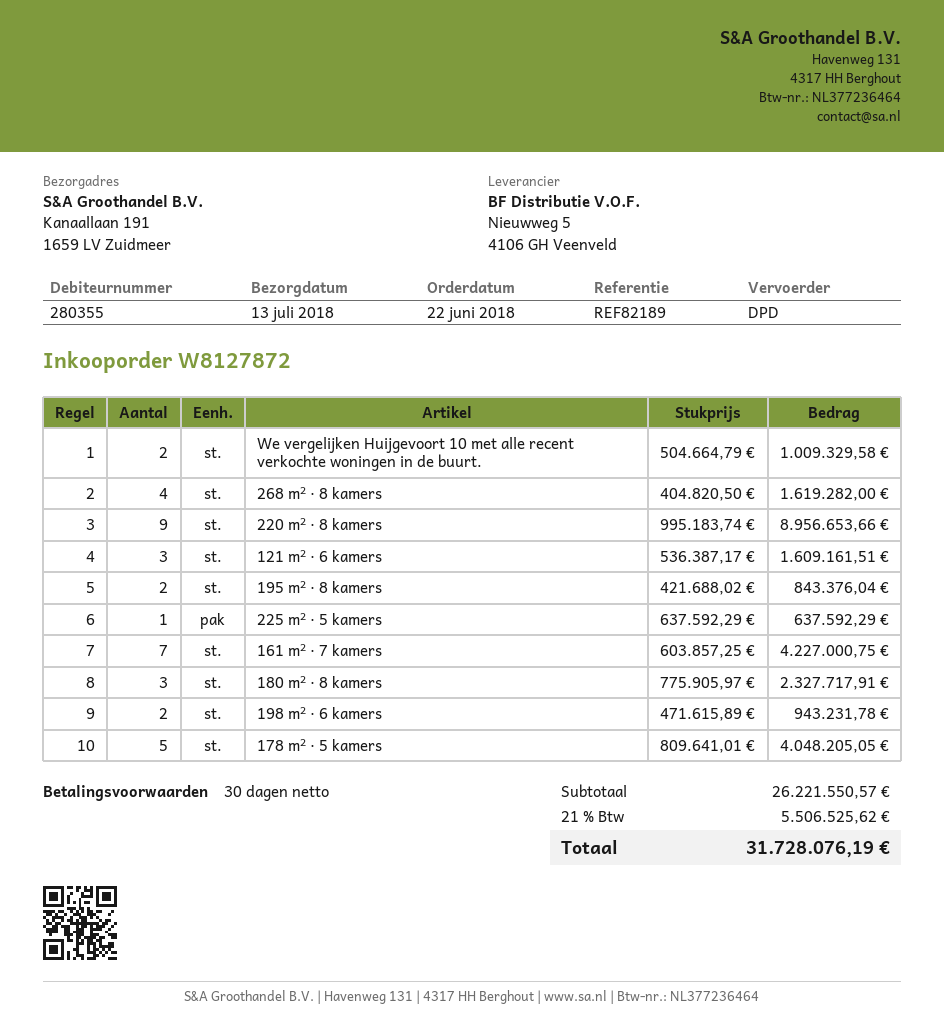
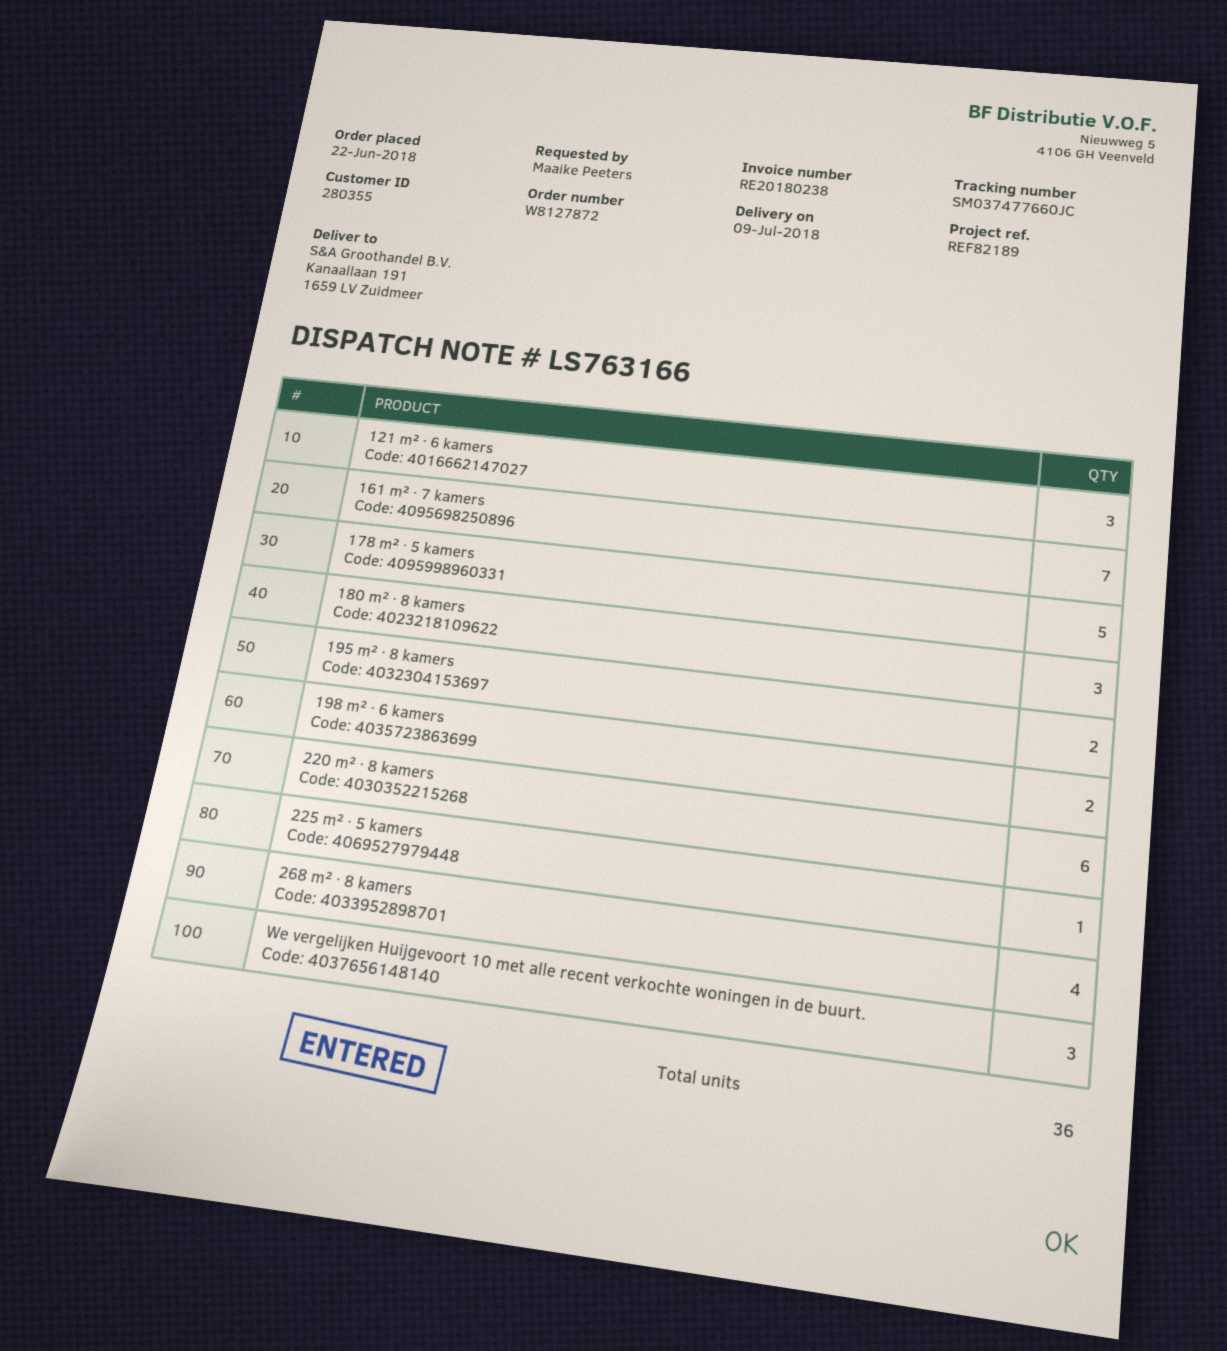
delivery date: 2018-07-13 -> 2018-07-09
We vergelijken Huijgevoort 10 met alle recent verkochte woningen in de buurt.: 2 -> 3
220 m² · 8 kamers: 9 -> 6

